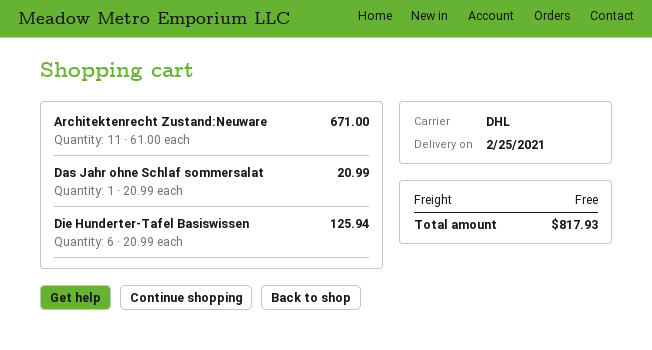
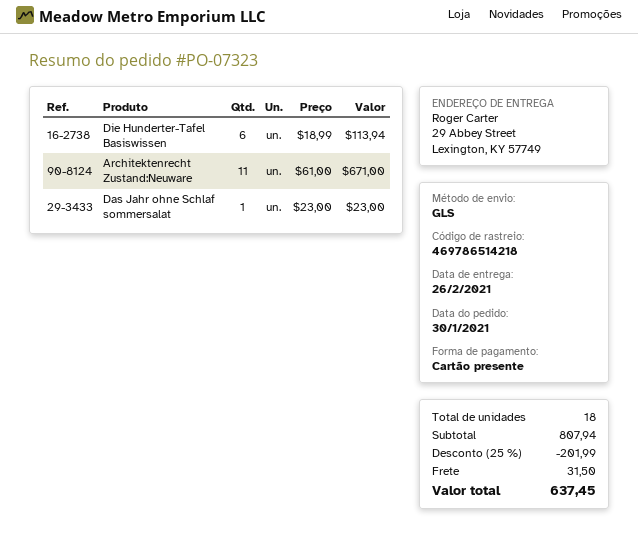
delivery date: 2021-02-25 -> 2021-02-26
shipping method: DHL -> GLS
Das Jahr ohne Schlaf sommersalat: 1 x 20.99 = 20.99 -> 1 x 23.00 = 23.00
Die Hunderter-Tafel Basiswissen: 6 x 20.99 = 125.94 -> 6 x 18.99 = 113.94
discount: none -> 25% = 201.99
shipping: 0.00 -> 31.50
total: 817.93 -> 637.45

